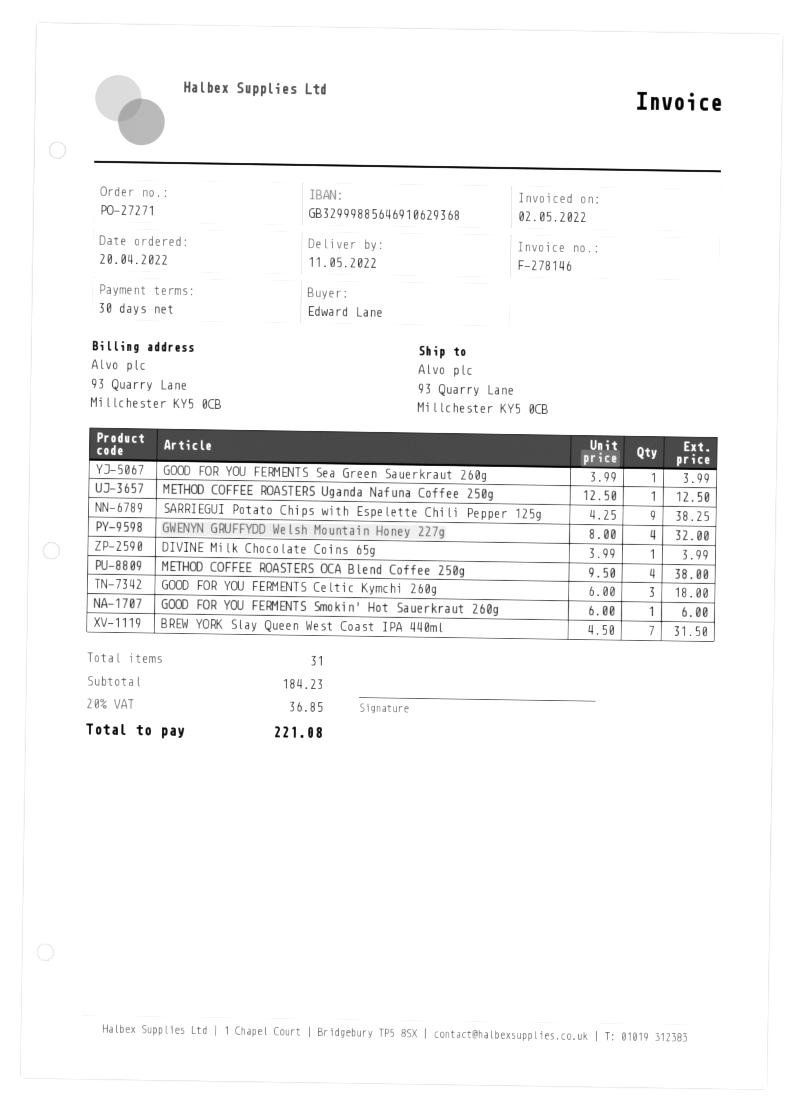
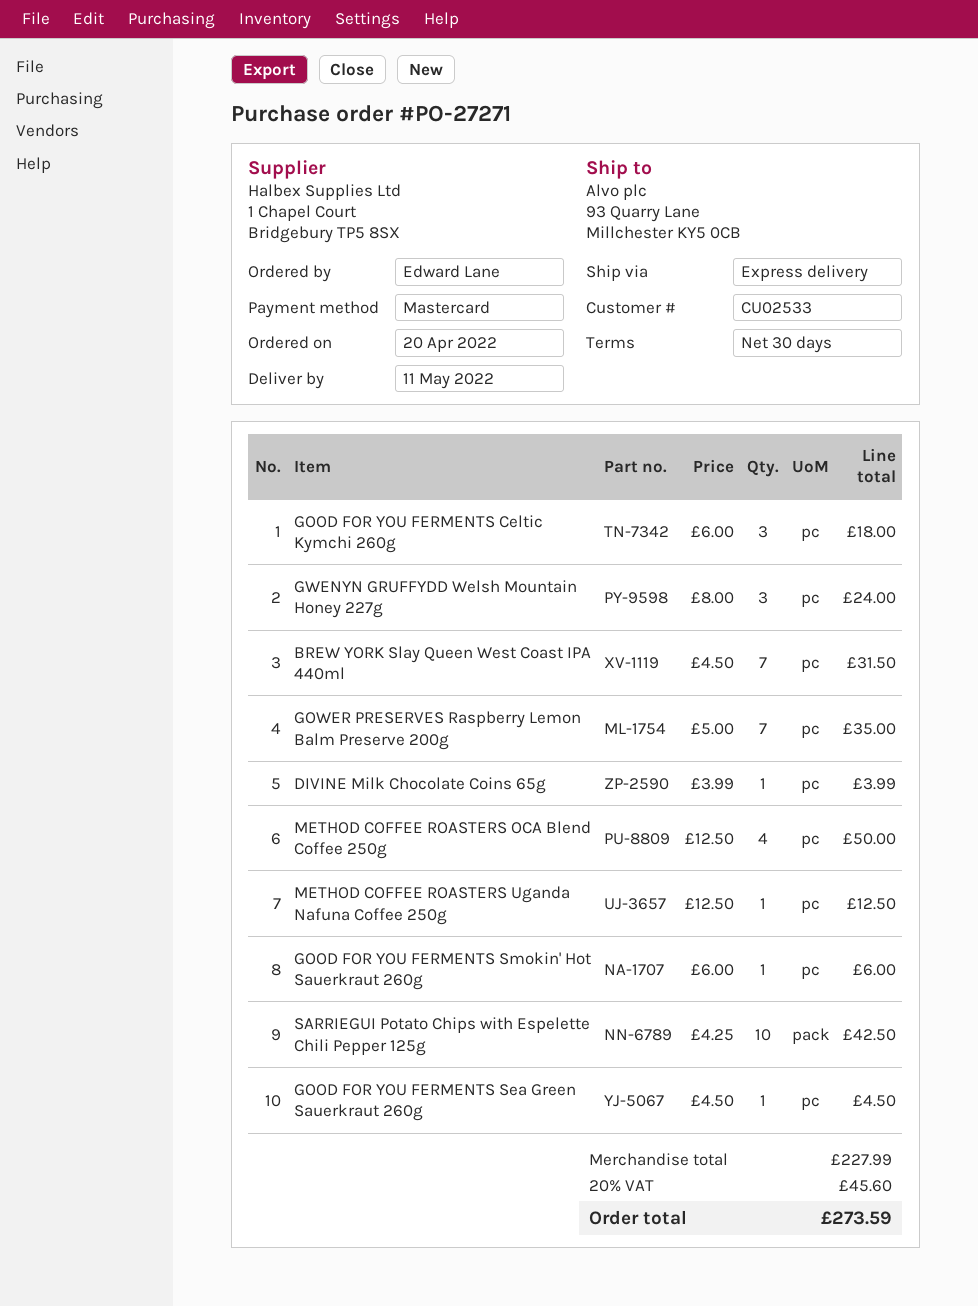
GOOD FOR YOU FERMENTS Sea Green Sauerkraut 260g: 1 x 3.99 = 3.99 -> 1 x 4.50 = 4.50
SARRIEGUI Potato Chips with Espelette Chili Pepper 125g: 9 x 4.25 = 38.25 -> 10 x 4.25 = 42.50
GWENYN GRUFFYDD Welsh Mountain Honey 227g: 4 x 8.00 = 32.00 -> 3 x 8.00 = 24.00
METHOD COFFEE ROASTERS OCA Blend Coffee 250g: 4 x 9.50 = 38.00 -> 4 x 12.50 = 50.00
GOWER PRESERVES Raspberry Lemon Balm Preserve 200g: none -> 7 x 5.00 = 35.00
subtotal: 184.23 -> 227.99
tax: 20% = 36.85 -> 20% = 45.60
total: 221.08 -> 273.59

